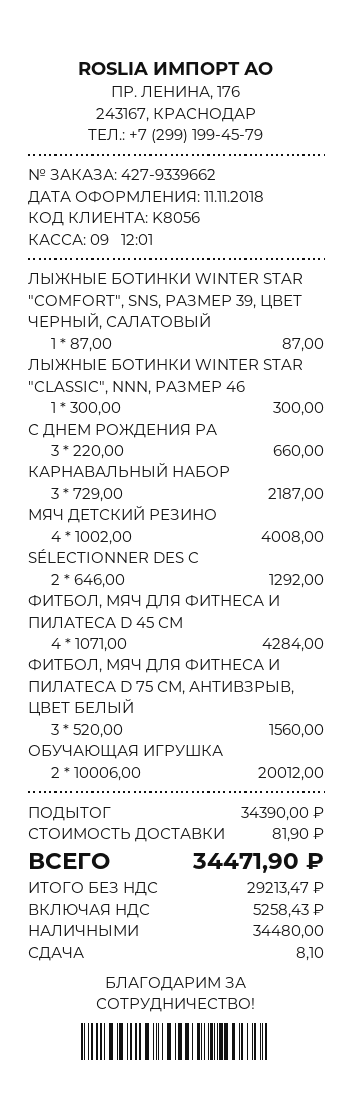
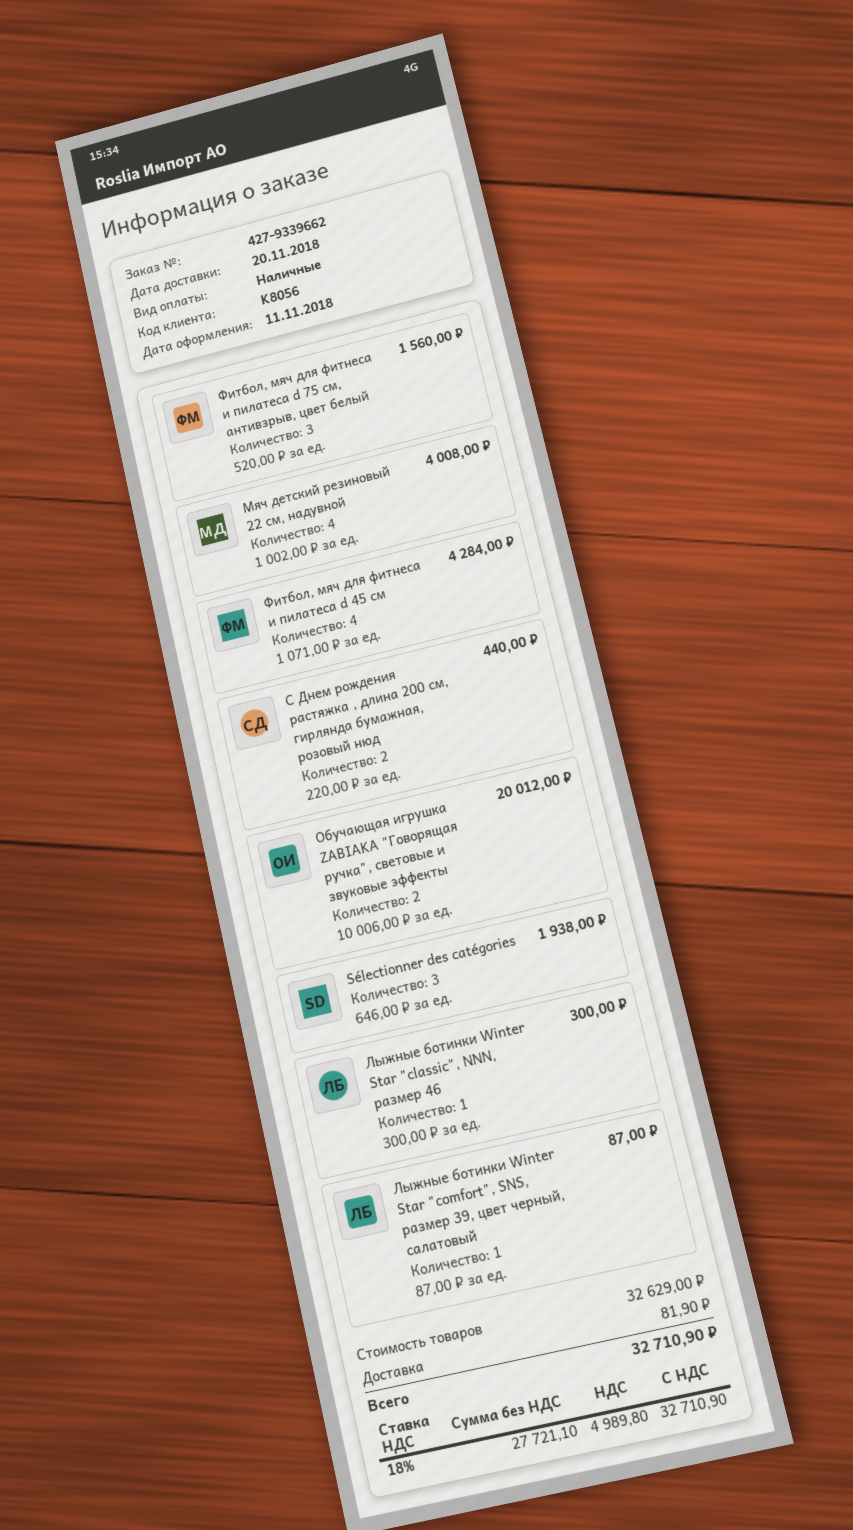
С ДНЕМ РОЖДЕНИЯ РА: 3 x 220.00 = 660.00 -> 2 x 220.00 = 440.00
КАРНАВАЛЬНЫЙ НАБОР: 3 x 729.00 = 2187.00 -> none
SÉLECTIONNER DES C: 2 x 646.00 = 1292.00 -> 3 x 646.00 = 1938.00
subtotal: 34390.00 -> 32629.00
net: 29213.47 -> 27721.10
tax: 5258.43 -> 4989.80
total: 34471.90 -> 32710.90

